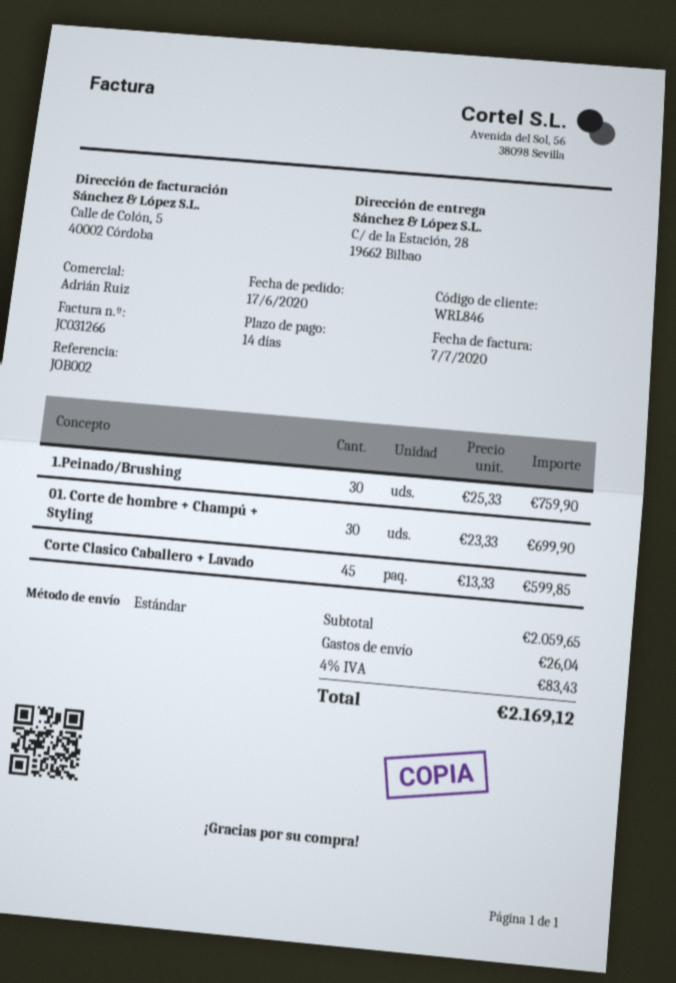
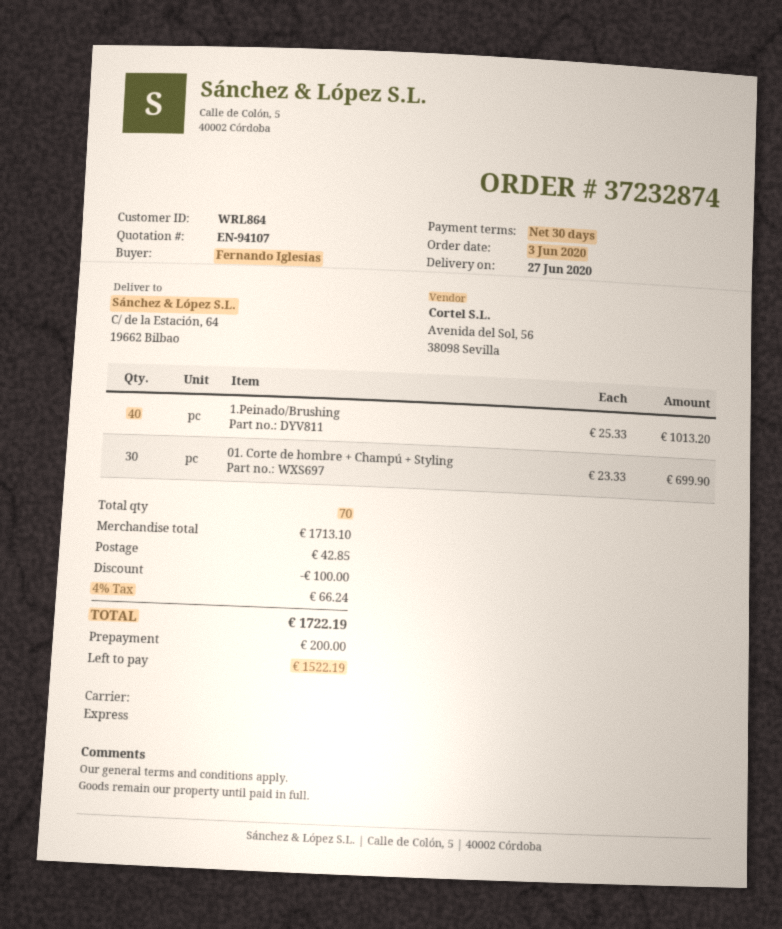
order date: 2020-06-17 -> 2020-06-03
payment terms: 14 days -> 30 days
customer number: WRL846 -> WRL864
shipping method: standard -> express
ship to: C/ de la Estación, 28, 19662 Bilbao -> C/ de la Estación, 64, 19662 Bilbao
1.Peinado/Brushing: 30 x 25.33 = 759.90 -> 40 x 25.33 = 1013.20
Corte Clasico Caballero + Lavado: 45 x 13.33 = 599.85 -> none
subtotal: 2059.65 -> 1713.10
discount: none -> 100.00
shipping: 26.04 -> 42.85
tax: 4% = 83.43 -> 4% = 66.24
total: 2169.12 -> 1722.19

